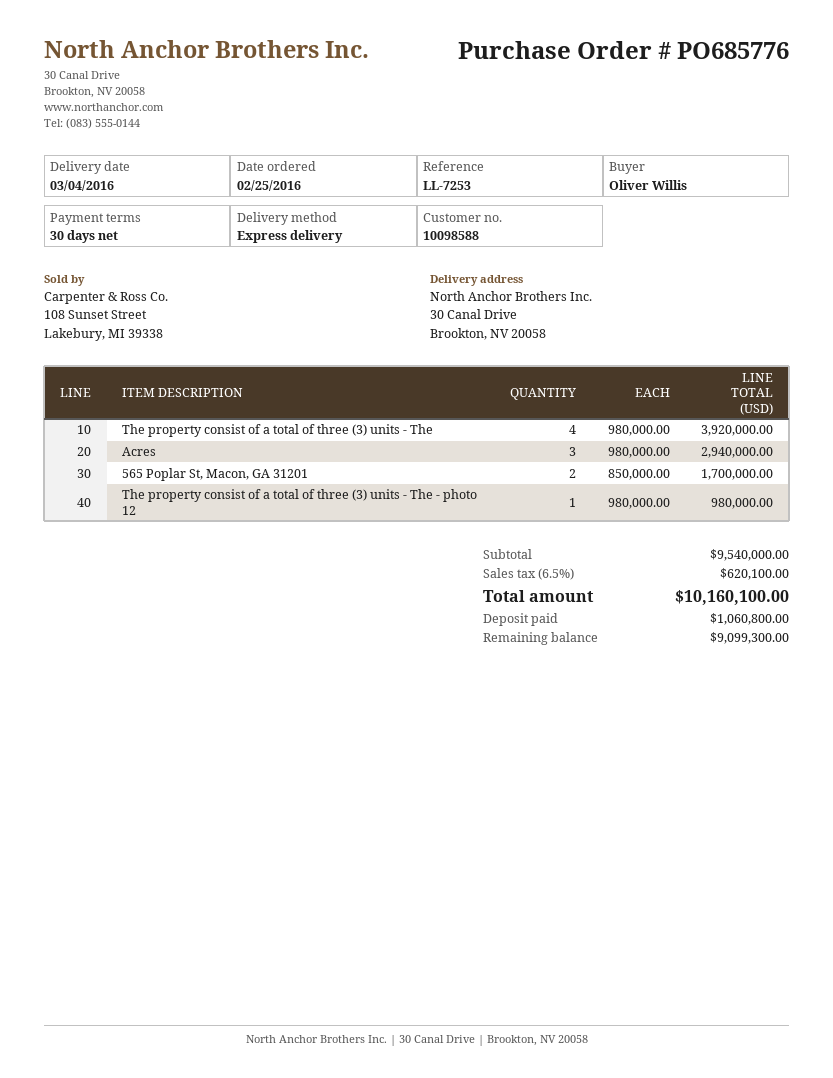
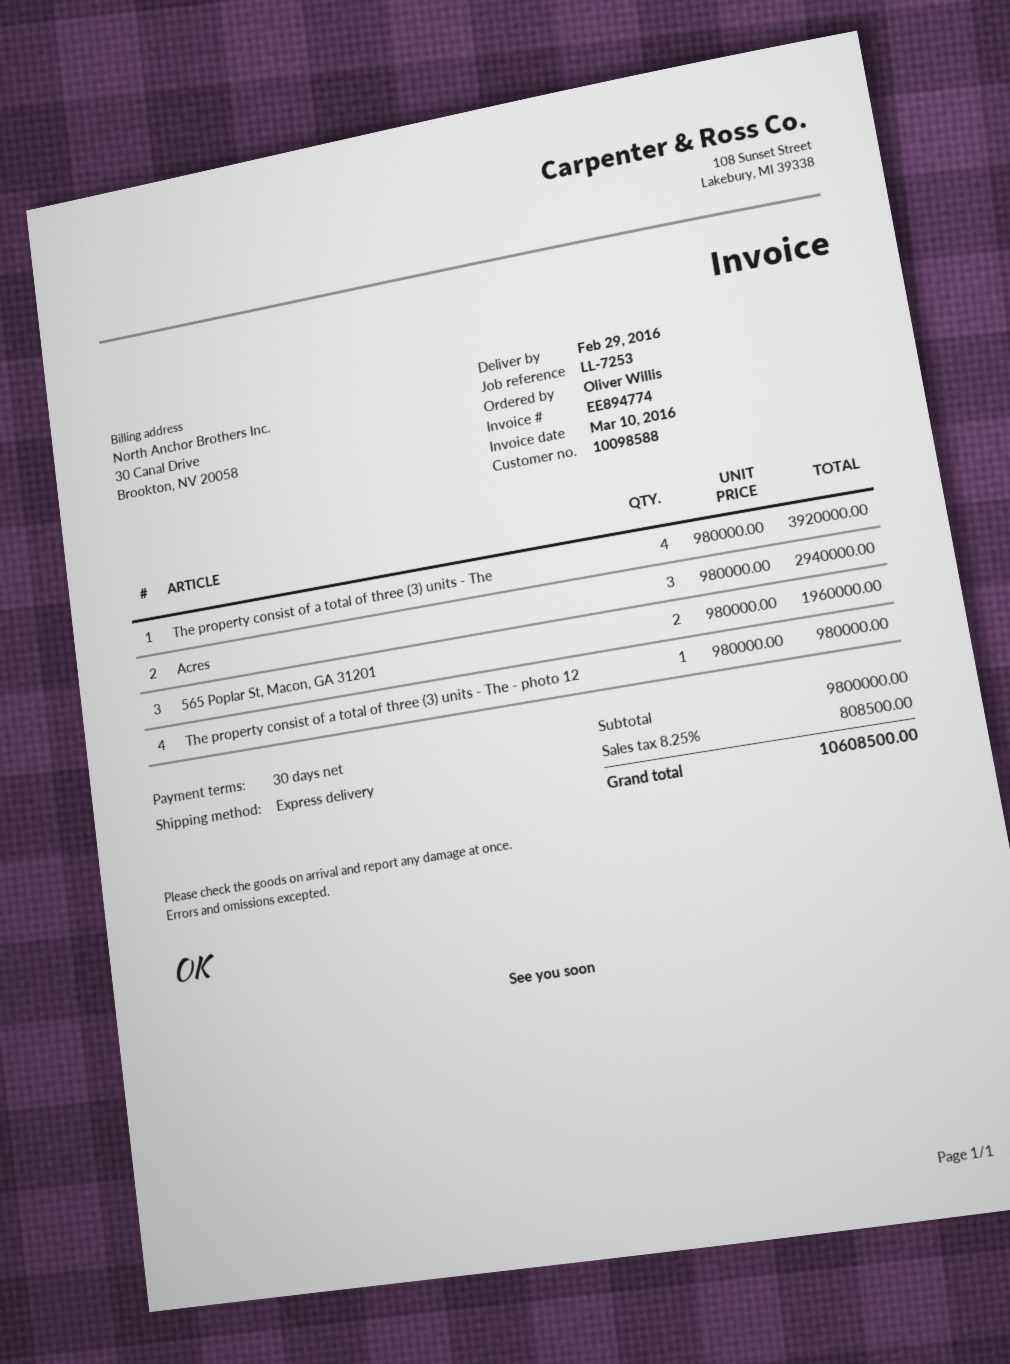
delivery date: 2016-03-04 -> 2016-02-29
565 Poplar St, Macon, GA 31201: 2 x 850000.00 = 1700000.00 -> 2 x 980000.00 = 1960000.00
subtotal: 9540000.00 -> 9800000.00
tax: 6.5% = 620100.00 -> 8.25% = 808500.00
total: 10160100.00 -> 10608500.00

